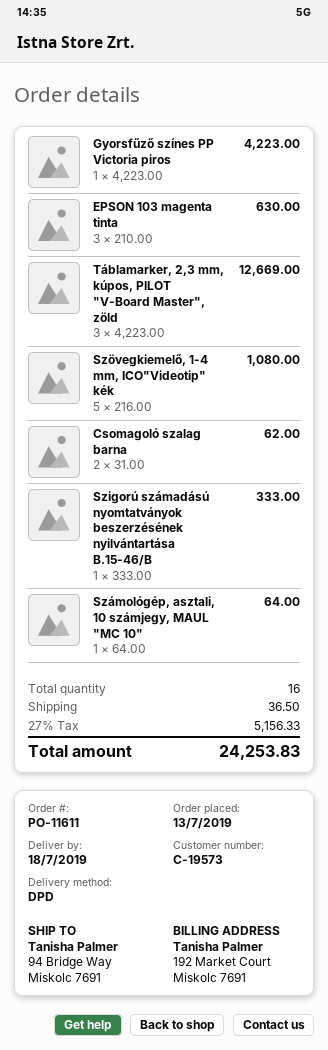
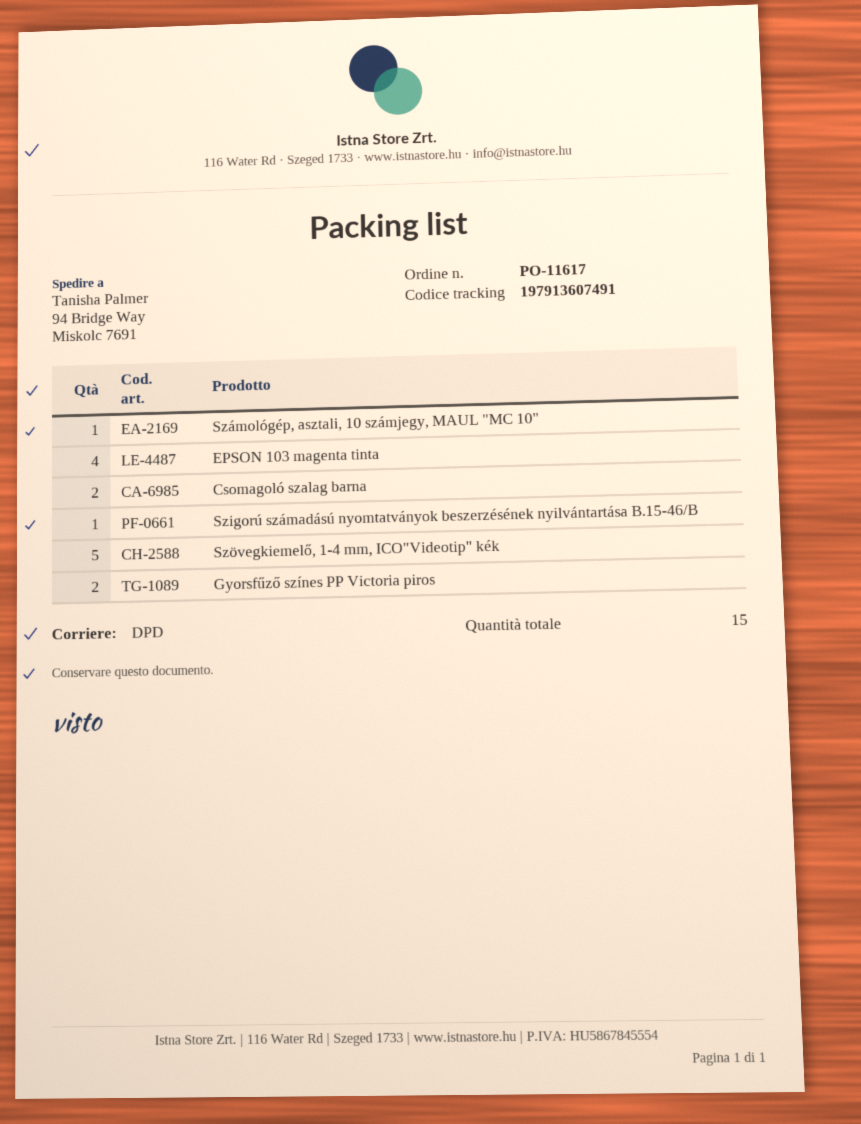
order number: PO-11611 -> PO-11617
Gyorsfűző színes PP Victoria piros: 1 -> 2
EPSON 103 magenta tinta: 3 -> 4
Táblamarker, 2,3 mm, kúpos, PILOT "V-Board Master", zöld: 3 -> none
total quantity: 16 -> 15

